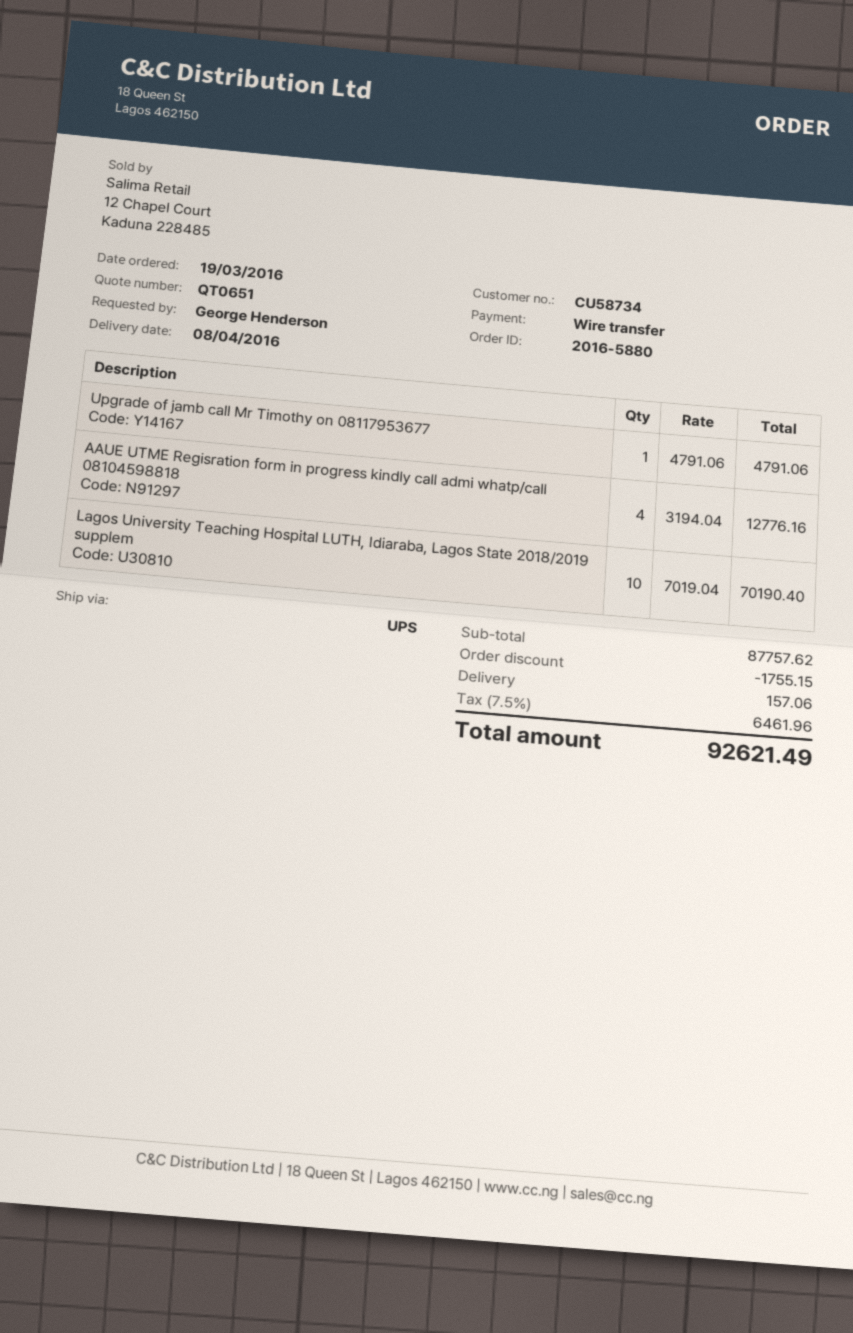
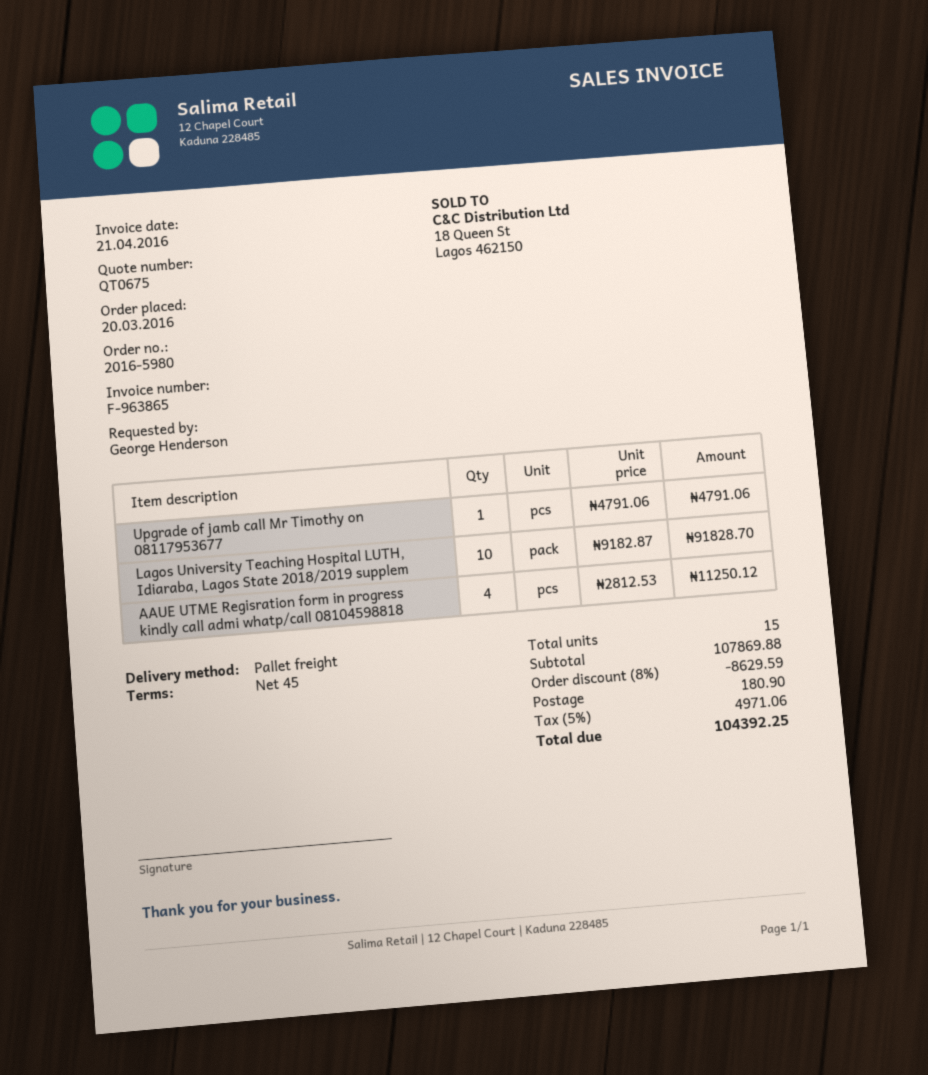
quote number: QT0651 -> QT0675
order number: 2016-5880 -> 2016-5980
order date: 2016-03-19 -> 2016-03-20
shipping method: UPS -> pallet freight
AAUE UTME Regisration form in progress kindly call admi whatp/call 08104598818: 4 x 3194.04 = 12776.16 -> 4 x 2812.53 = 11250.12
Lagos University Teaching Hospital LUTH, Idiaraba, Lagos State 2018/2019 supplem: 10 x 7019.04 = 70190.40 -> 10 x 9182.87 = 91828.70
subtotal: 87757.62 -> 107869.88
discount: 1755.15 -> 8629.59
shipping: 157.06 -> 180.90
tax: 7.5% = 6461.96 -> 5% = 4971.06
total: 92621.49 -> 104392.25

